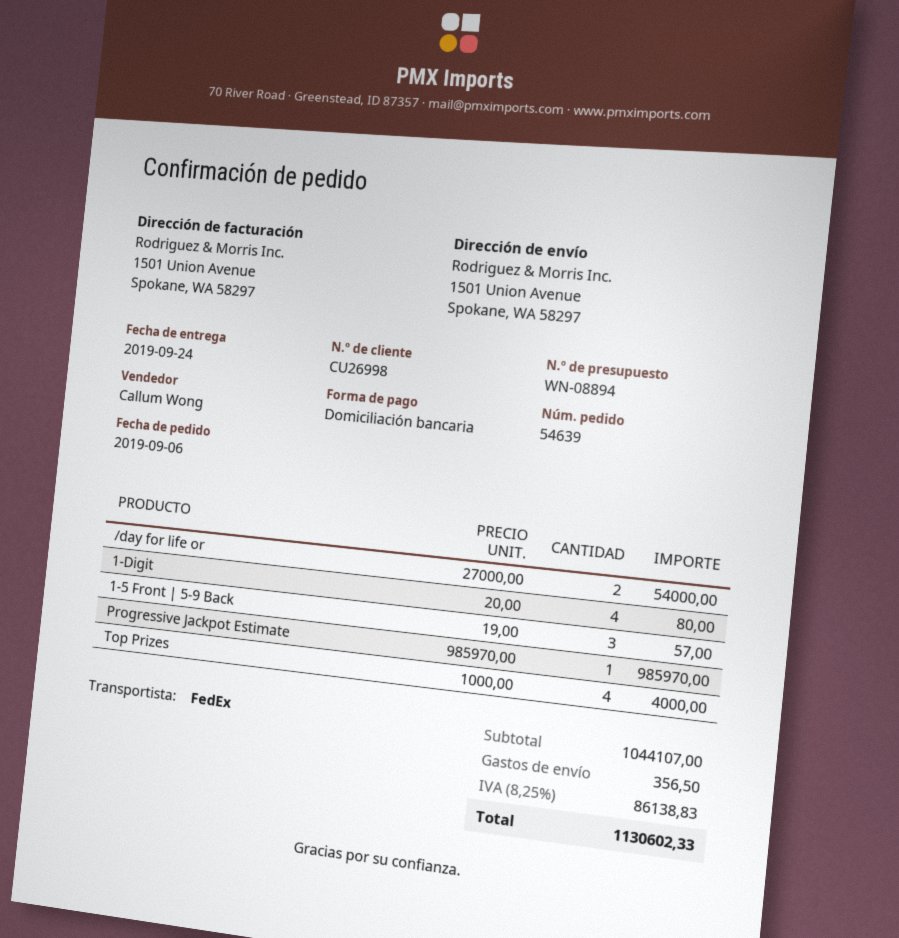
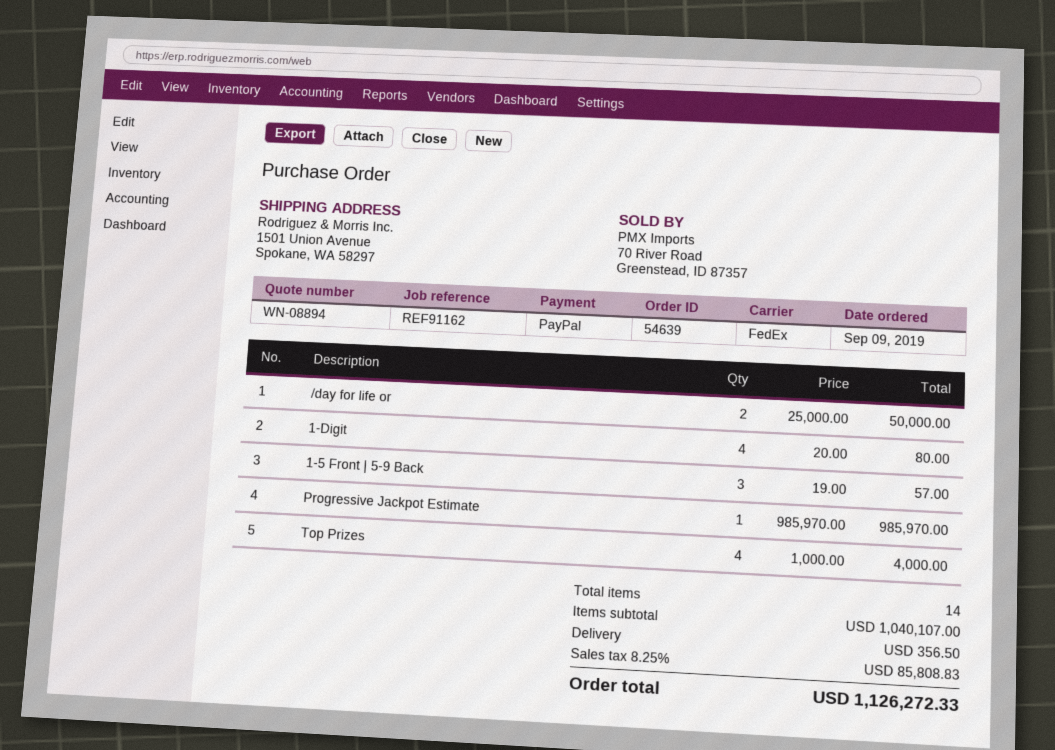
order date: 2019-09-06 -> 2019-09-09
payment method: direct debit -> PayPal
/day for life or: 2 x 27000.00 = 54000.00 -> 2 x 25000.00 = 50000.00
subtotal: 1044107.00 -> 1040107.00
tax: 8.25% = 86138.83 -> 8.25% = 85808.83
total: 1130602.33 -> 1126272.33

